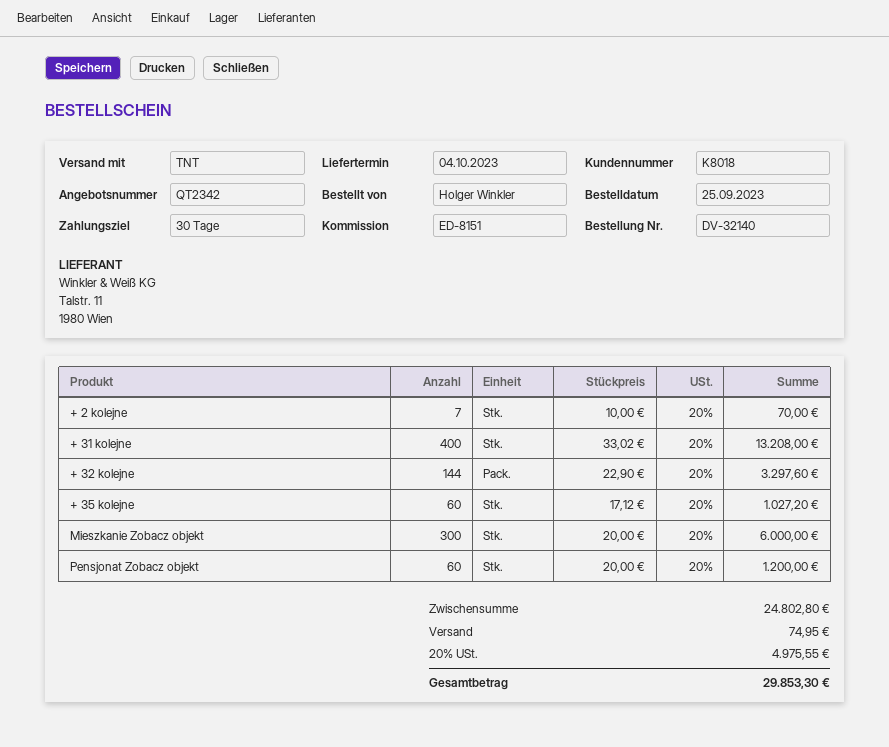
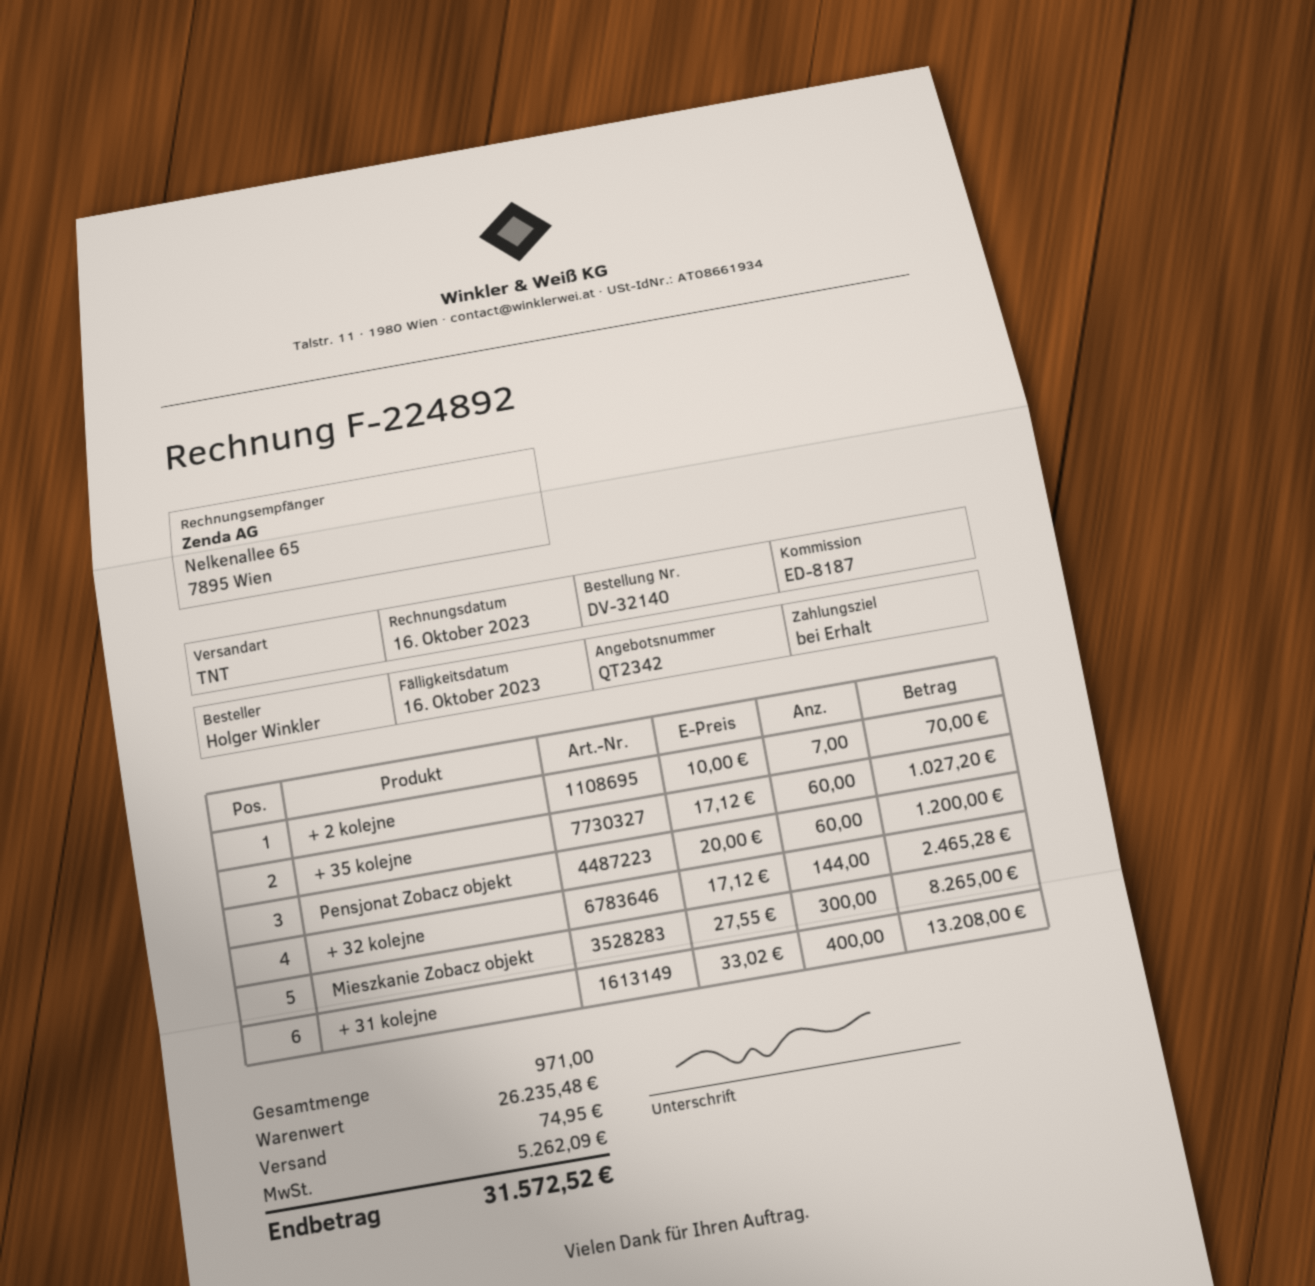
payment terms: 30 days -> on receipt
reference: ED-8151 -> ED-8187
+ 32 kolejne: 144 x 22.90 = 3297.60 -> 144 x 17.12 = 2465.28
Mieszkanie Zobacz objekt: 300 x 20.00 = 6000.00 -> 300 x 27.55 = 8265.00
subtotal: 24802.80 -> 26235.48
tax: 4975.55 -> 5262.09
total: 29853.30 -> 31572.52

